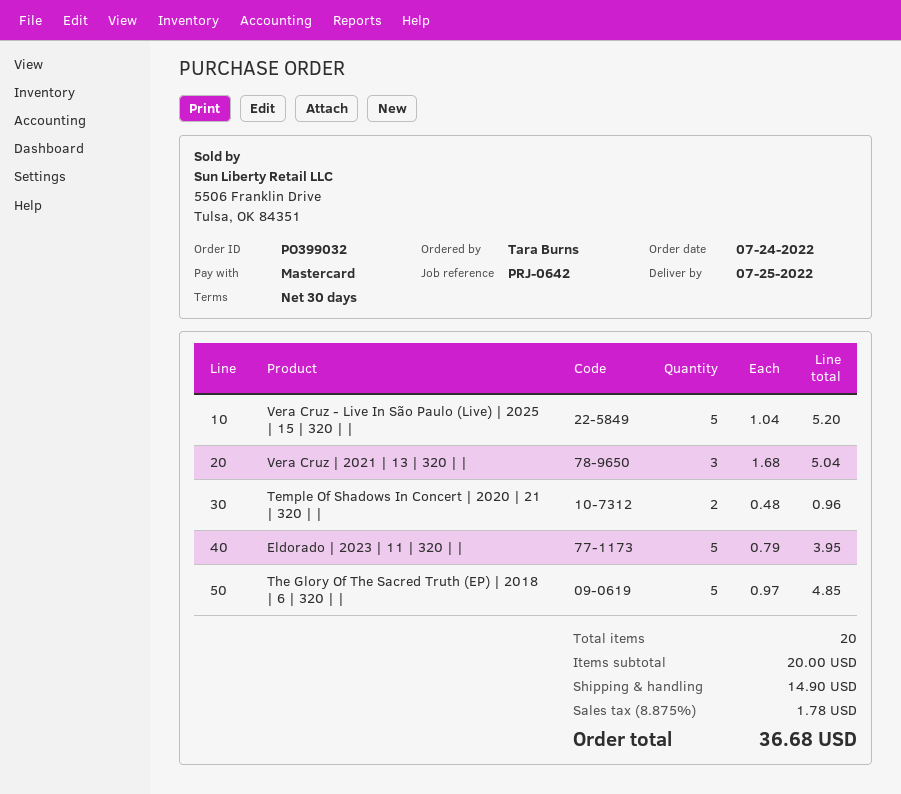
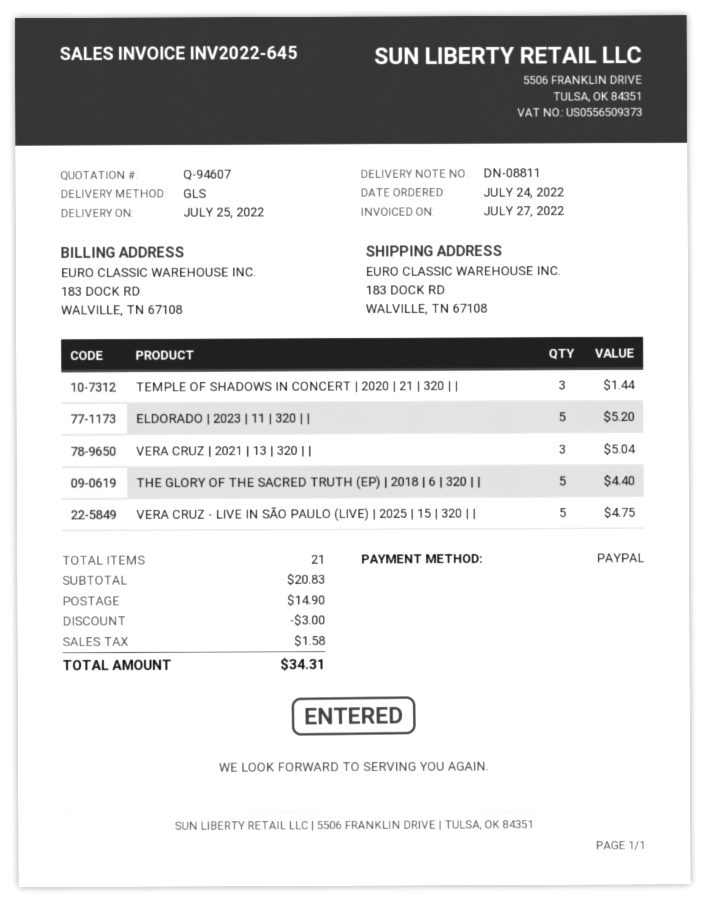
payment method: Mastercard -> PayPal
Vera Cruz - Live In São Paulo (Live) | 2025 | 15 | 320 | |: 5 for 5.20 -> 5 for 4.75
Temple Of Shadows In Concert | 2020 | 21 | 320 | |: 2 for 0.96 -> 3 for 1.44
Eldorado | 2023 | 11 | 320 | |: 5 for 3.95 -> 5 for 5.20
The Glory Of The Sacred Truth (EP) | 2018 | 6 | 320 | |: 5 for 4.85 -> 5 for 4.40
total quantity: 20 -> 21
subtotal: 20.00 -> 20.83
discount: none -> 3.00
tax: 1.78 -> 1.58
total: 36.68 -> 34.31

